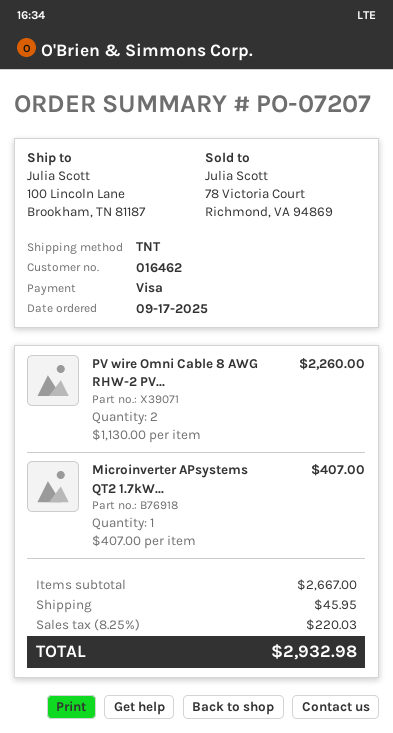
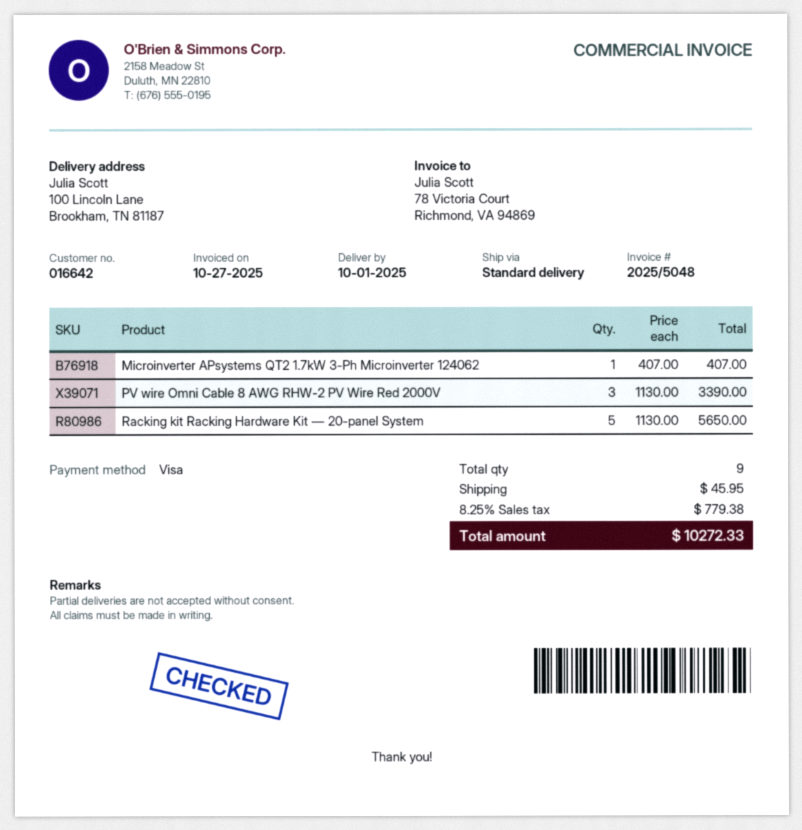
customer number: 016462 -> 016642
shipping method: TNT -> standard
PV wire Omni Cable 8 AWG RHW-2 PV...: 2 x 1130.00 = 2260.00 -> 3 x 1130.00 = 3390.00
Racking kit Racking Hardware Kit — 20-panel System: none -> 5 x 1130.00 = 5650.00
tax: 8.25% = 220.03 -> 8.25% = 779.38
total: 2932.98 -> 10272.33

